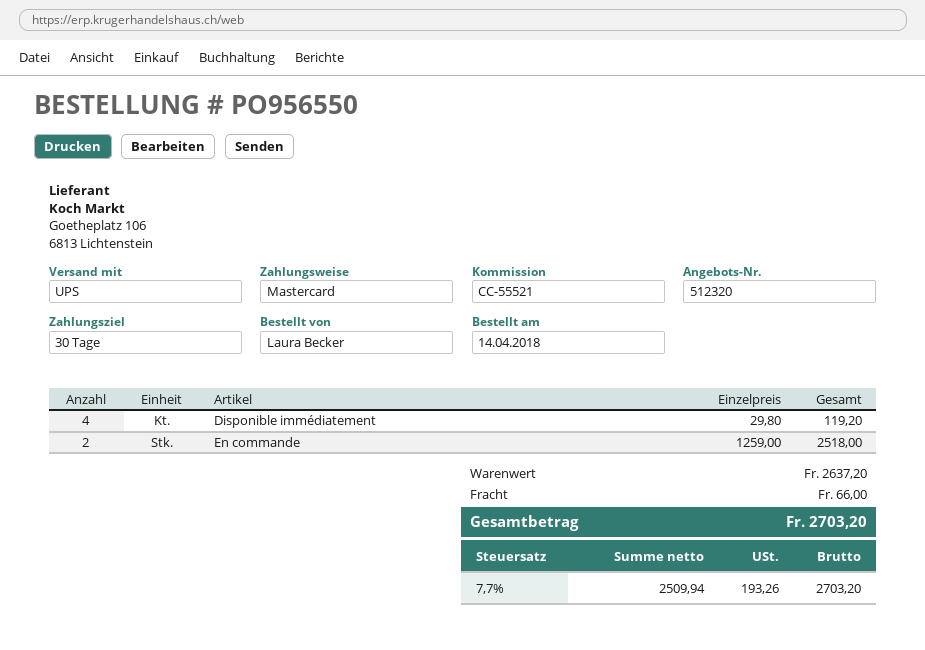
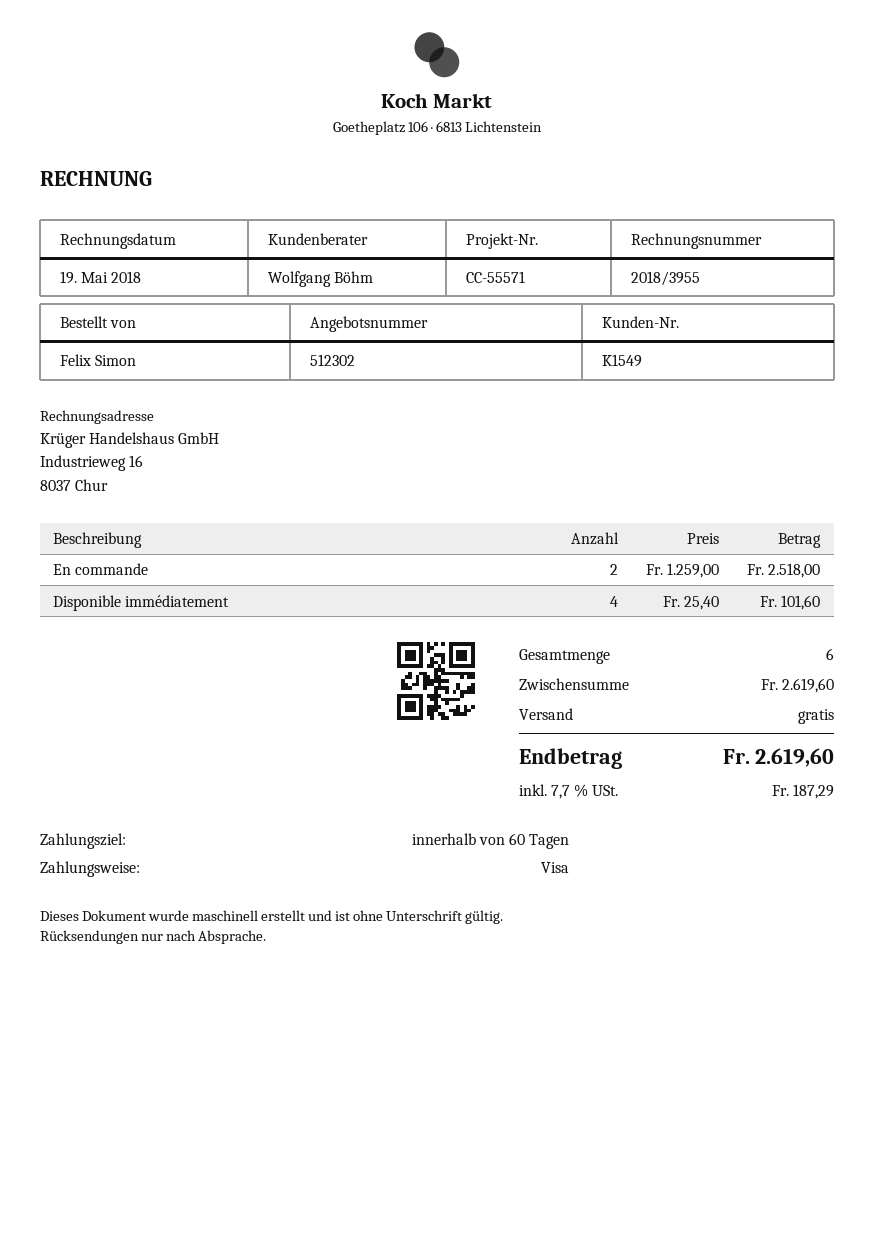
quote number: 512320 -> 512302
payment terms: 30 days -> 60 days
reference: CC-55521 -> CC-55571
ordered by: Laura Becker -> Felix Simon
payment method: Mastercard -> Visa
Disponible immédiatement: 4 x 29.80 = 119.20 -> 4 x 25.40 = 101.60
subtotal: 2637.20 -> 2619.60
shipping: 66.00 -> 0.00
tax: 7.7% = 193.26 -> 7.7% = 187.29
total: 2703.20 -> 2619.60

